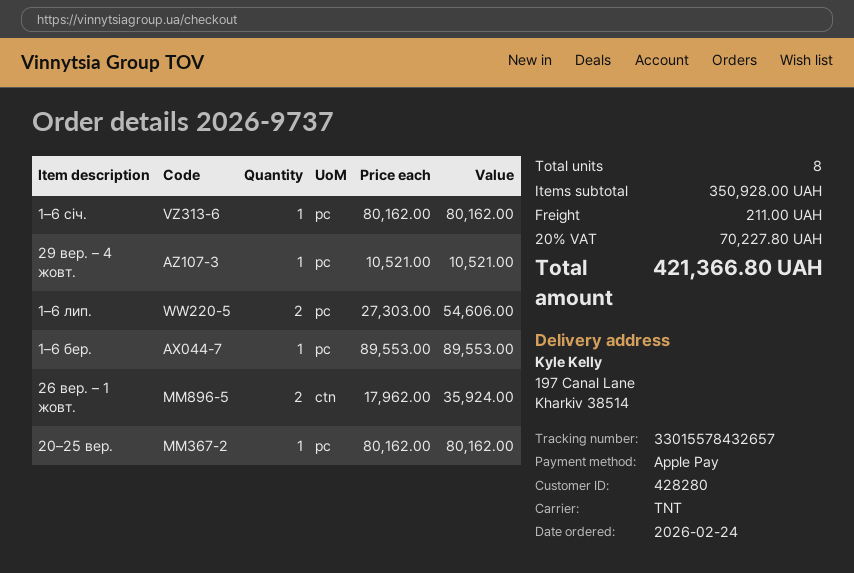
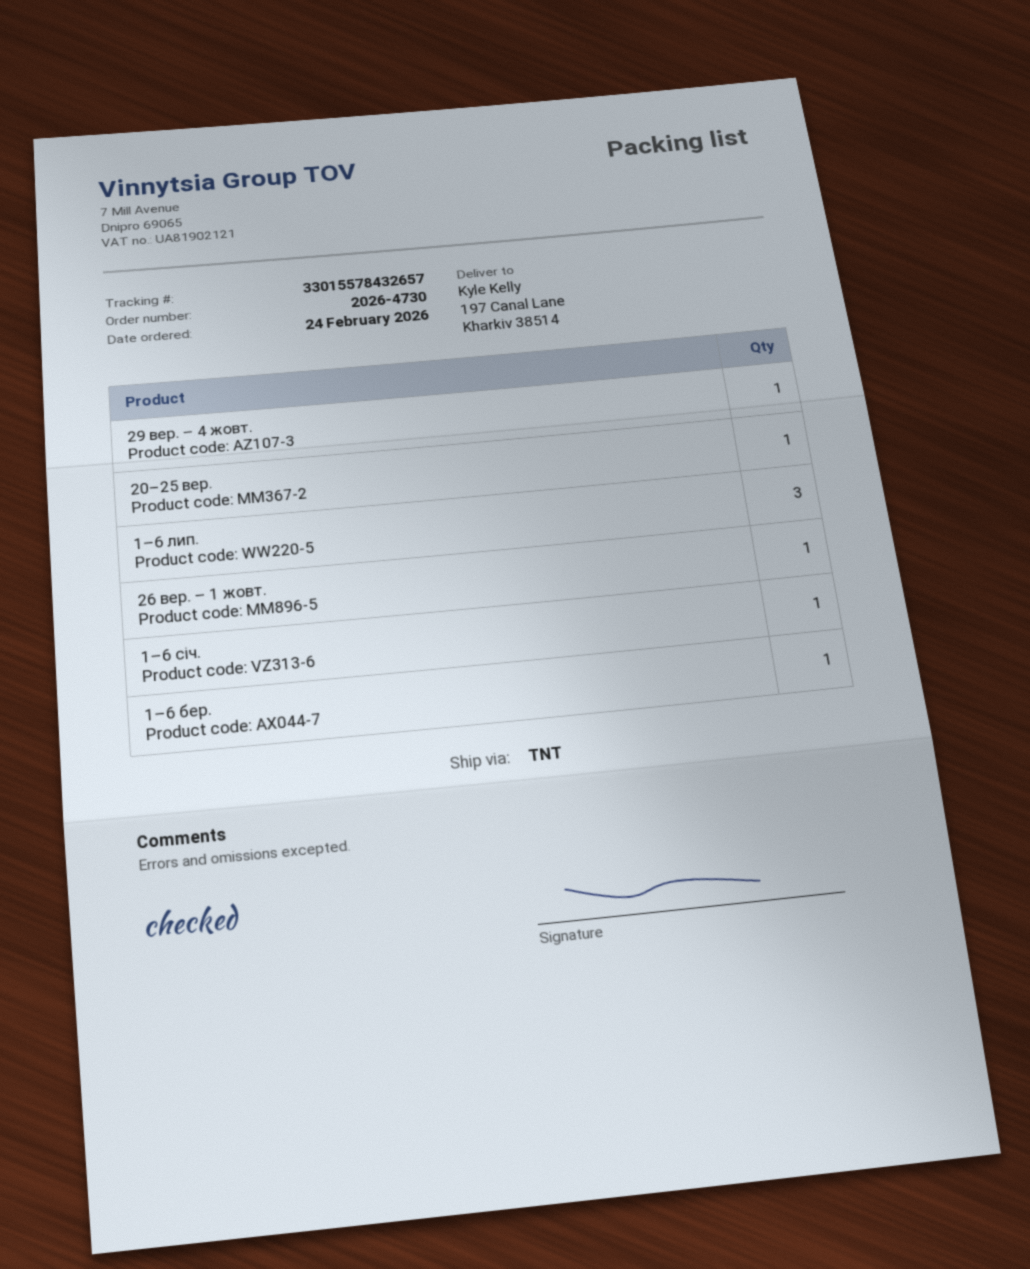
order number: 2026-9737 -> 2026-4730
1–6 лип.: 2 -> 3
26 вер. – 1 жовт.: 2 -> 1

